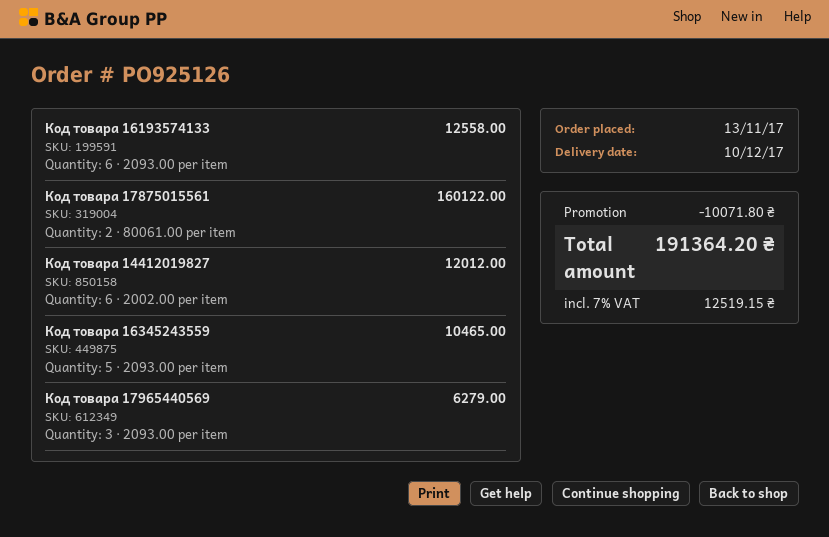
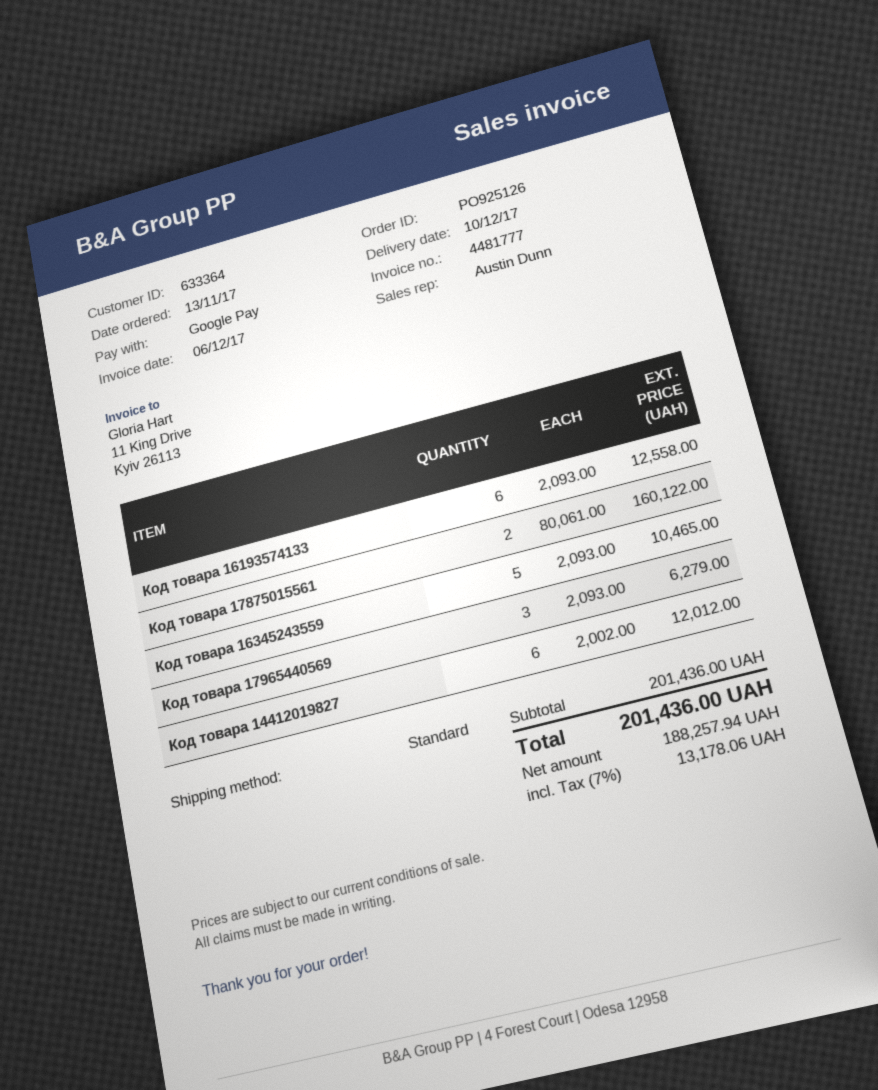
discount: 10071.80 -> none
tax: 7% = 12519.15 -> 7% = 13178.06
total: 191364.20 -> 201436.00

